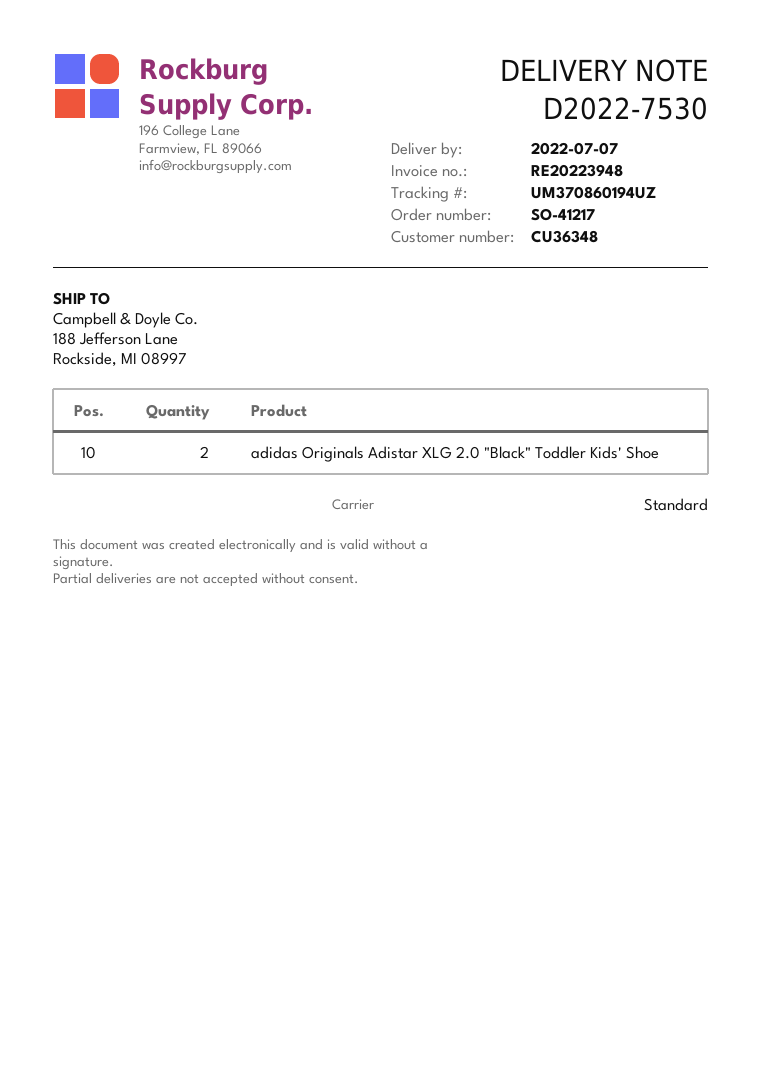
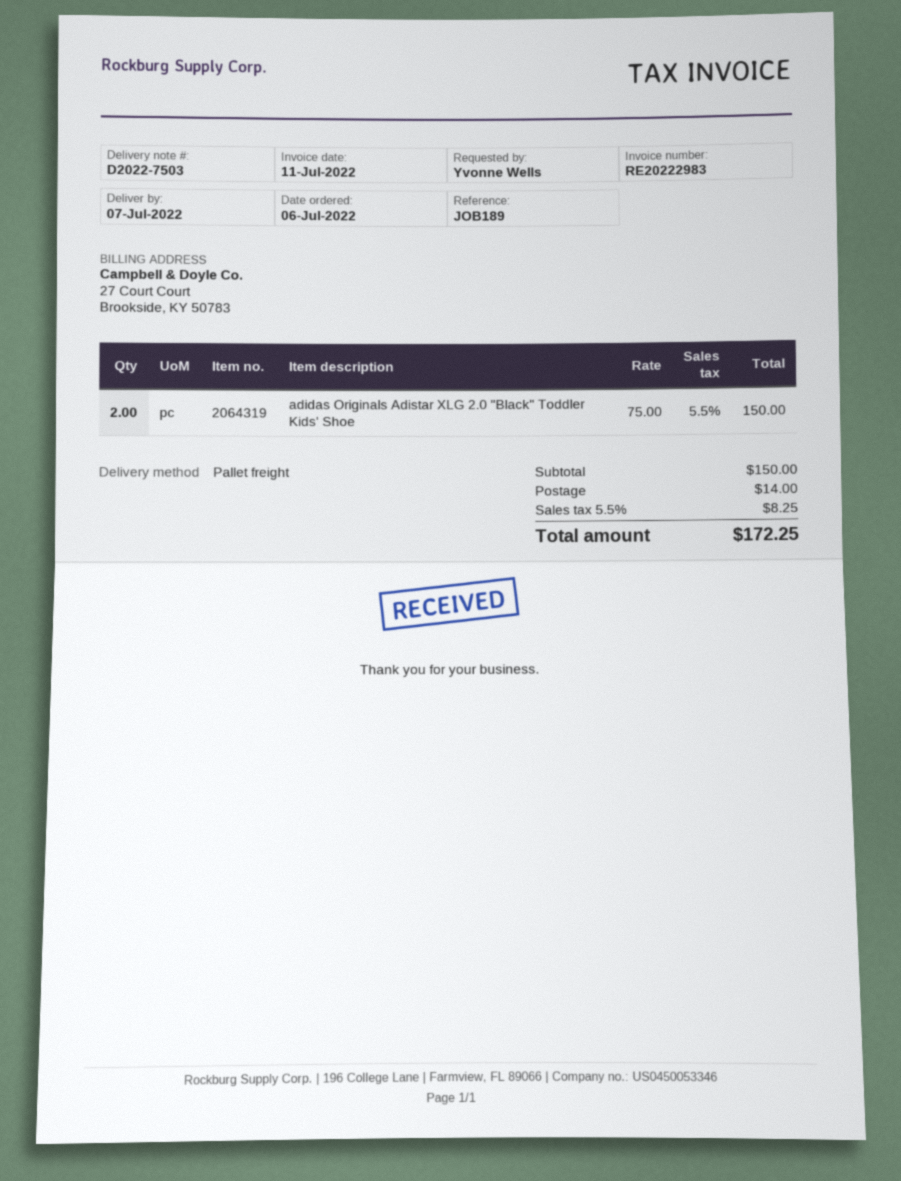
delivery note number: D2022-7530 -> D2022-7503
invoice number: RE20223948 -> RE20222983
shipping method: standard -> pallet freight

